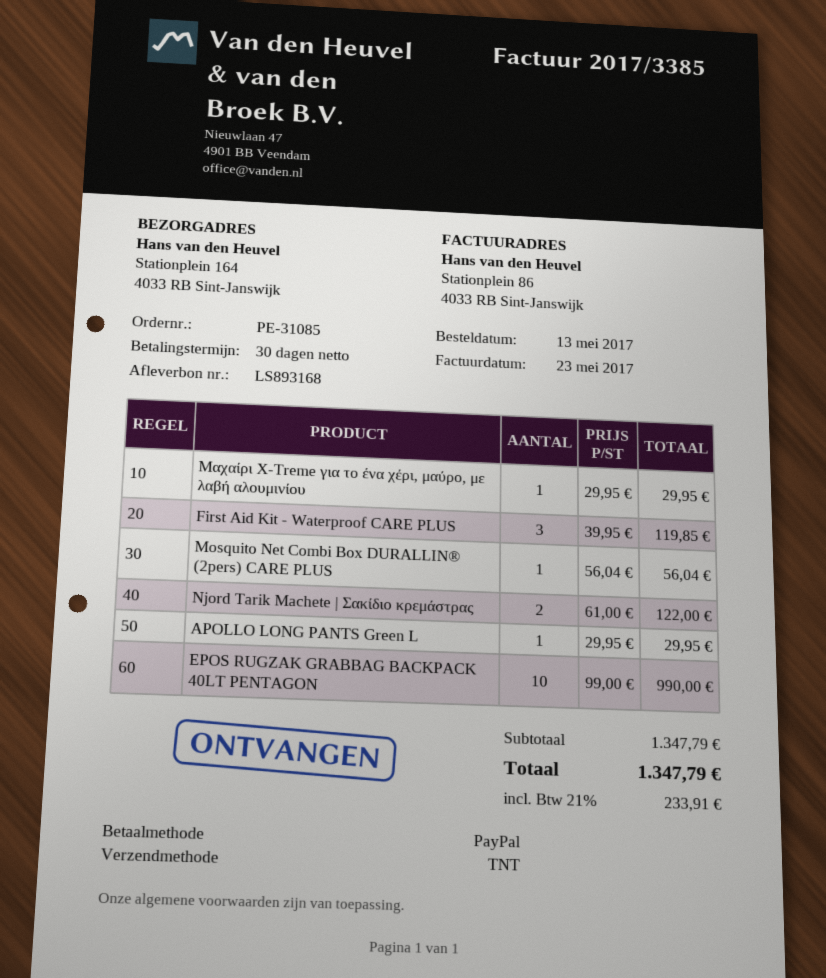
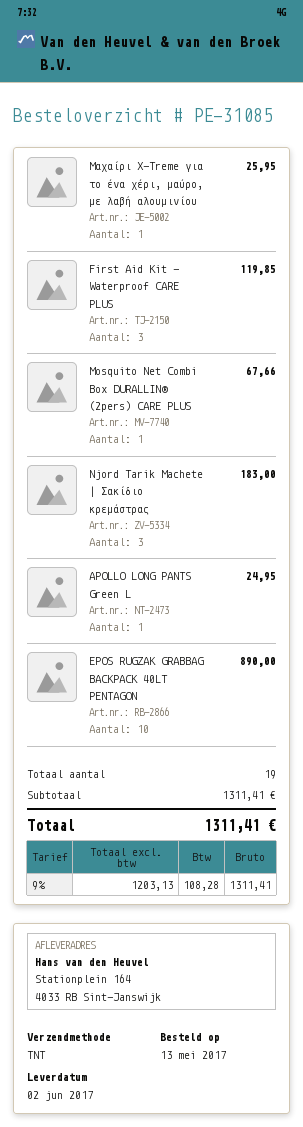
Μαχαίρι X-Treme για το ένα χέρι, μαύρο, με λαβή αλουμινίου: 1 for 29.95 -> 1 for 25.95
Mosquito Net Combi Box DURALLIN® (2pers) CARE PLUS: 1 for 56.04 -> 1 for 67.66
Njord Tarik Machete | Σακίδιο κρεμάστρας: 2 for 122.00 -> 3 for 183.00
APOLLO LONG PANTS Green L: 1 for 29.95 -> 1 for 24.95
EPOS RUGZAK GRABBAG BACKPACK 40LT PENTAGON: 10 for 990.00 -> 10 for 890.00
subtotal: 1347.79 -> 1311.41
tax: 21% = 233.91 -> 9% = 108.28
total: 1347.79 -> 1311.41

